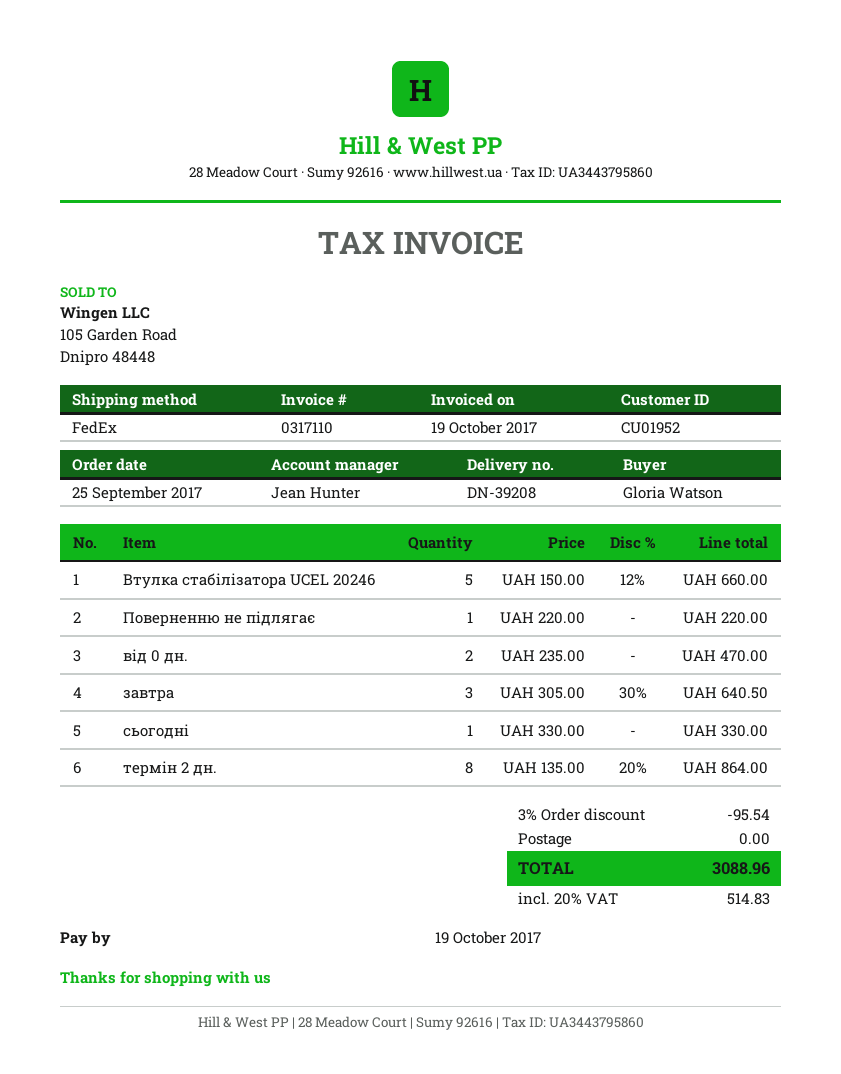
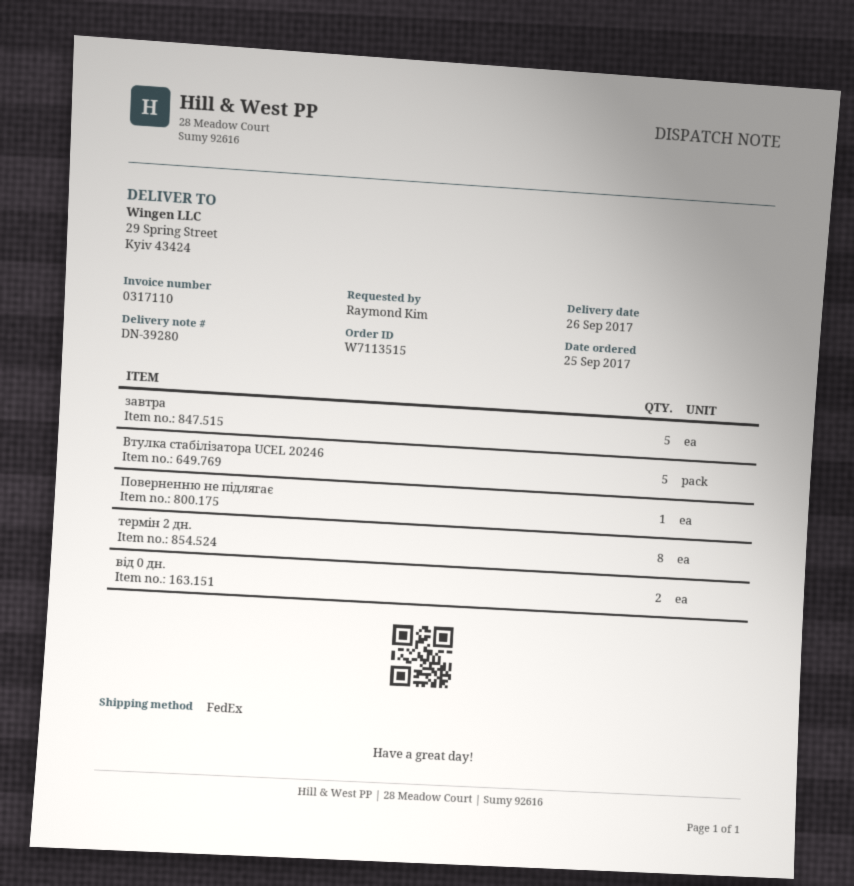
delivery note number: DN-39208 -> DN-39280
ordered by: Gloria Watson -> Raymond Kim
завтра: 3 -> 5
сьогодні: 1 -> none

